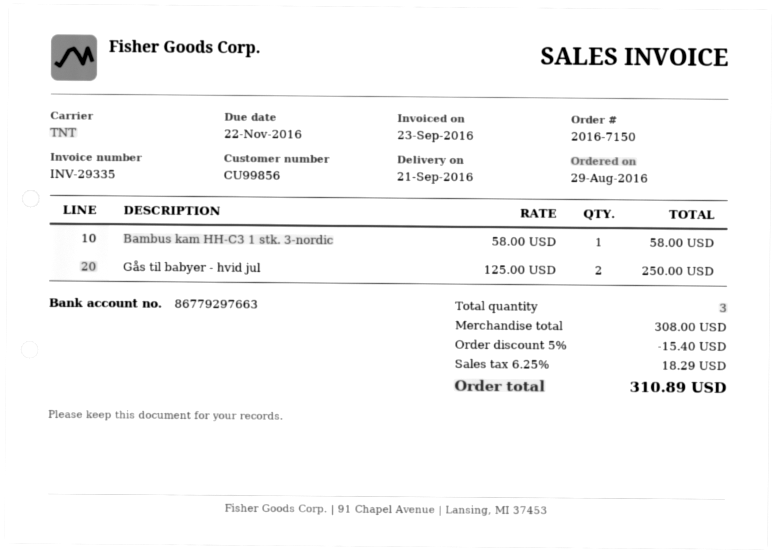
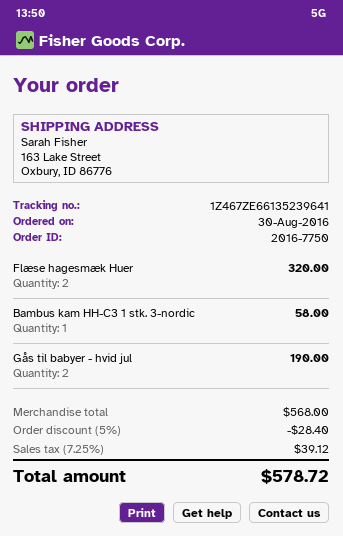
order number: 2016-7150 -> 2016-7750
order date: 2016-08-29 -> 2016-08-30
Gås til babyer - hvid jul: 2 for 250.00 -> 2 for 190.00
Flæse hagesmæk Huer: none -> 2 for 320.00
subtotal: 308.00 -> 568.00
discount: 5% = 15.40 -> 5% = 28.40
tax: 6.25% = 18.29 -> 7.25% = 39.12
total: 310.89 -> 578.72

